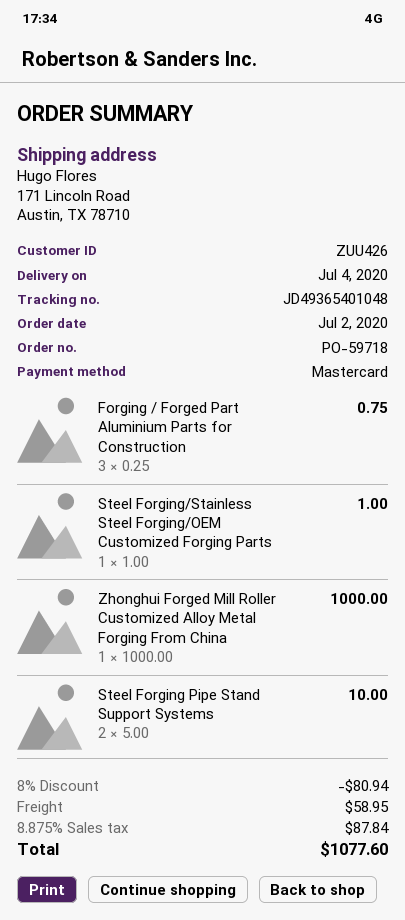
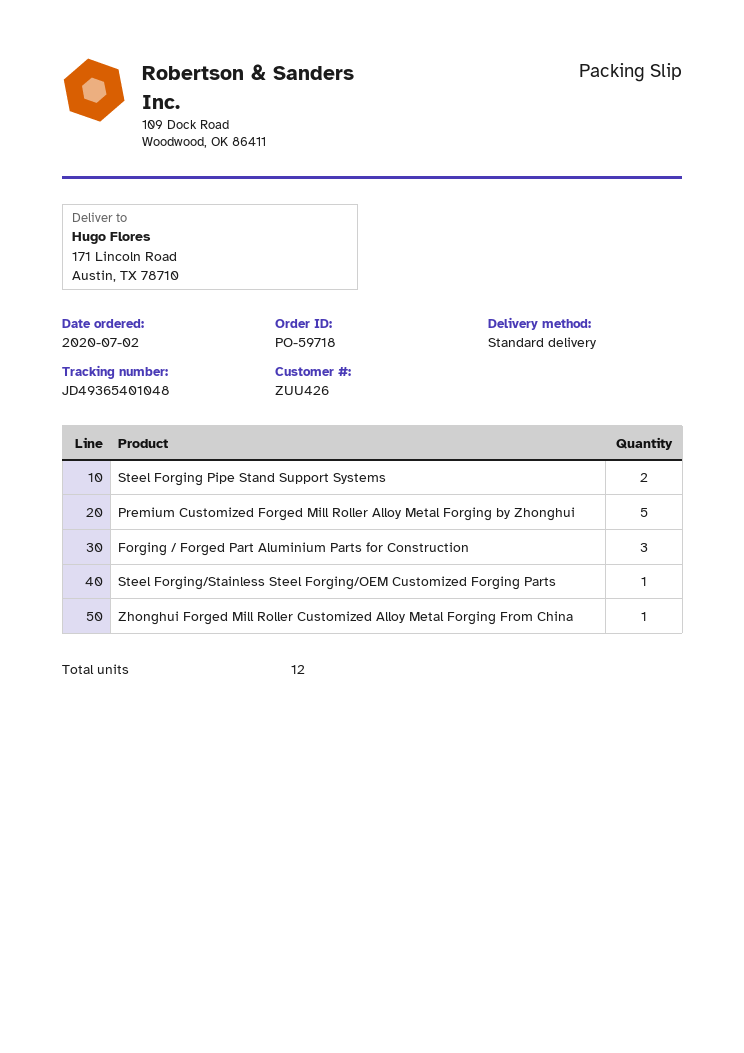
Premium Customized Forged Mill Roller Alloy Metal Forging by Zhonghui: none -> 5

